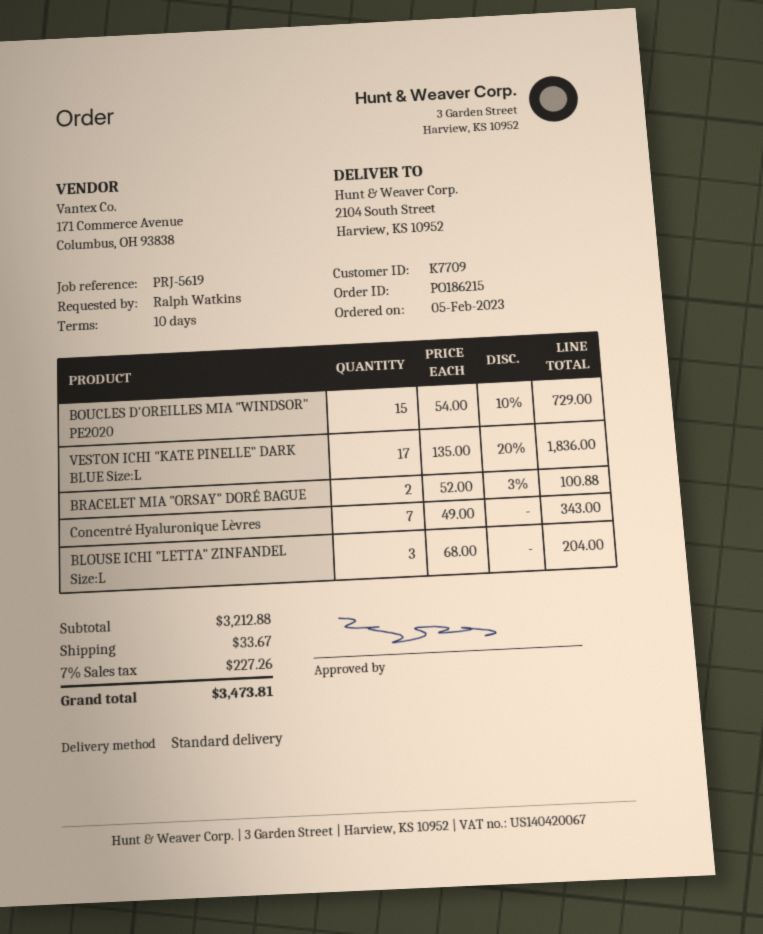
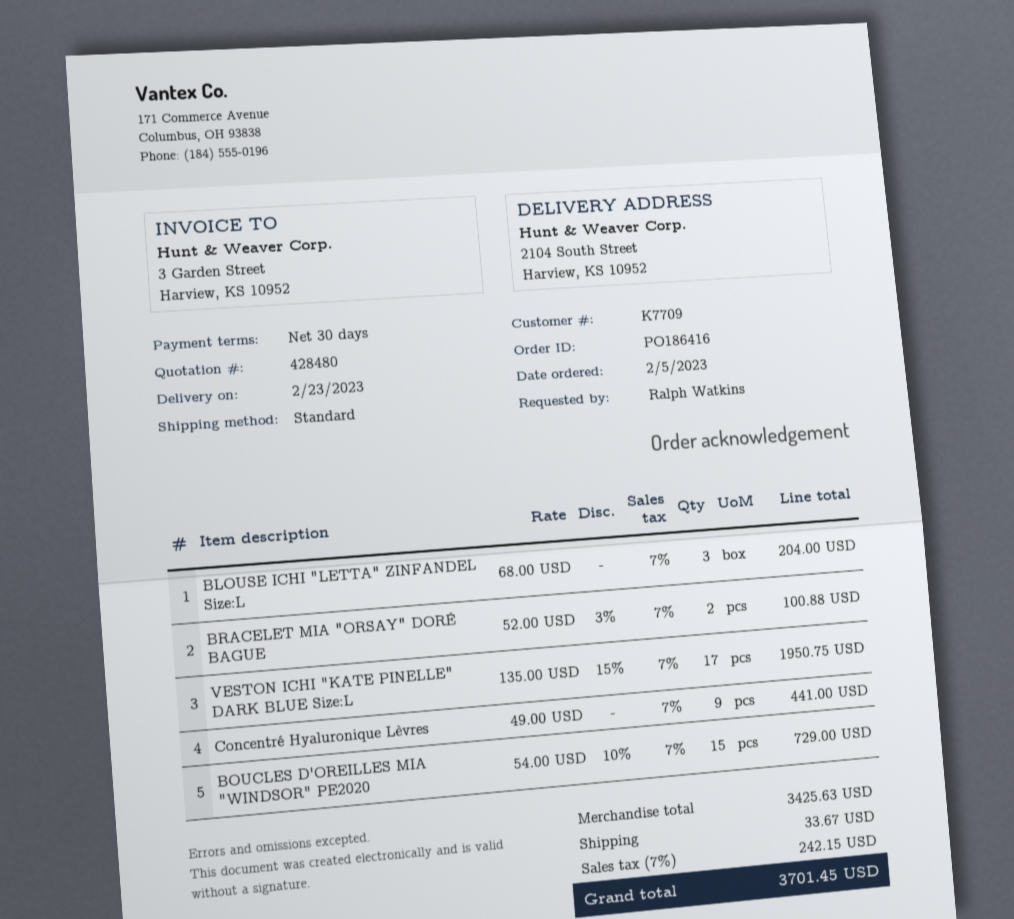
order number: PO186215 -> PO186416
payment terms: 10 days -> 30 days
VESTON ICHI "KATE PINELLE" DARK BLUE Size:L: 17 x 135.00 - 20% = 1836.00 -> 17 x 135.00 - 15% = 1950.75
Concentré Hyaluronique Lèvres: 7 x 49.00 = 343.00 -> 9 x 49.00 = 441.00
subtotal: 3212.88 -> 3425.63
tax: 7% = 227.26 -> 7% = 242.15
total: 3473.81 -> 3701.45

